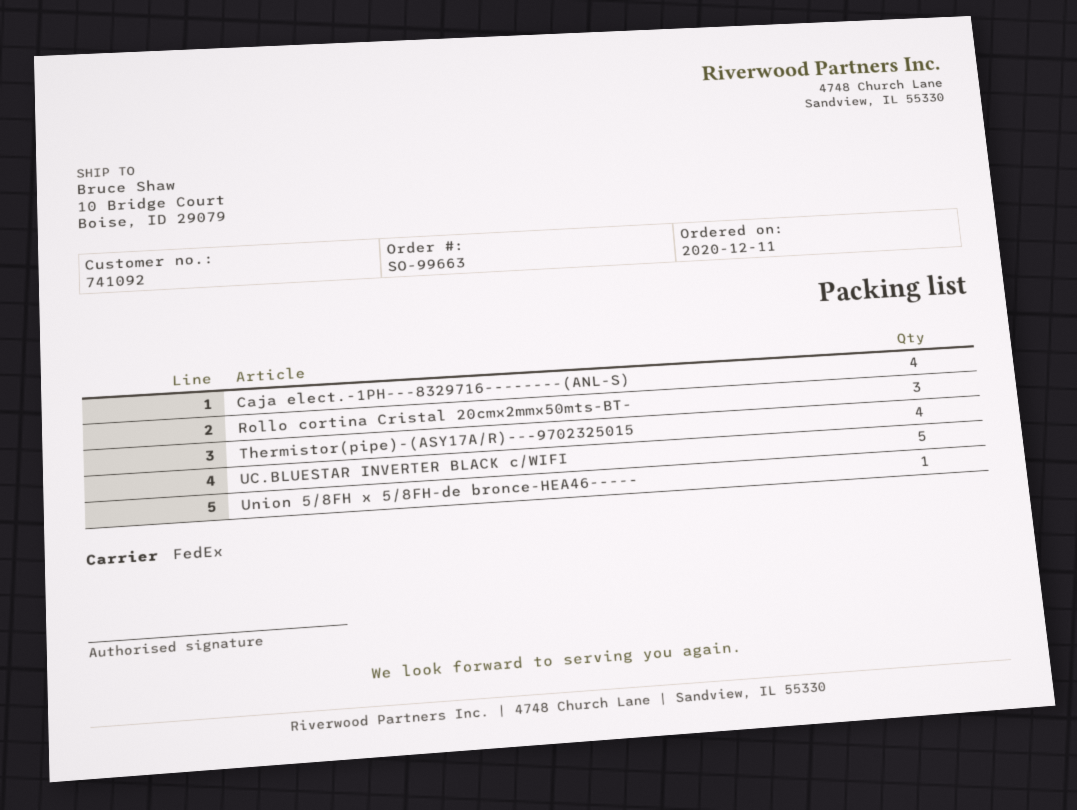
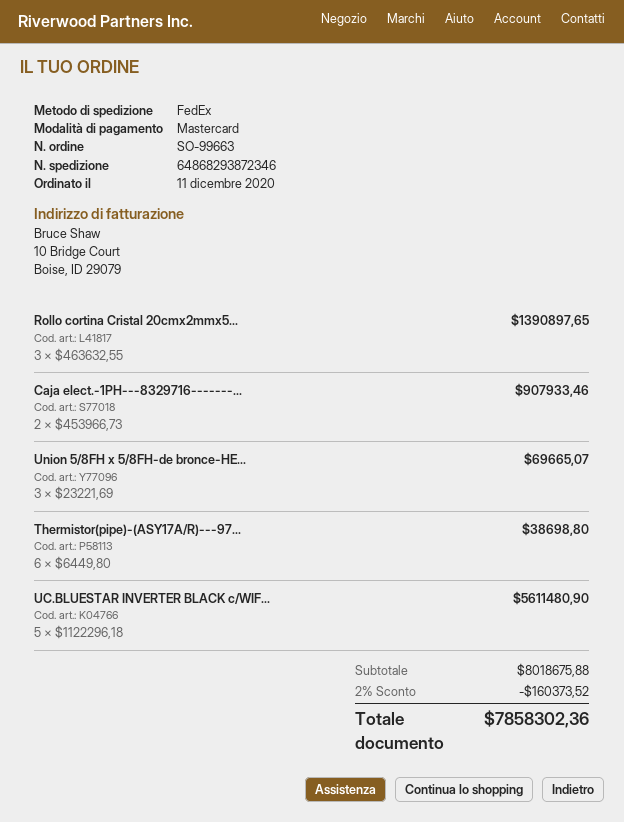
Caja elect.-1PH---8329716--------(ANL-S): 4 -> 2
Thermistor(pipe)-(ASY17A/R)---9702325015: 4 -> 6
Union 5/8FH x 5/8FH-de bronce-HEA46-----: 1 -> 3

